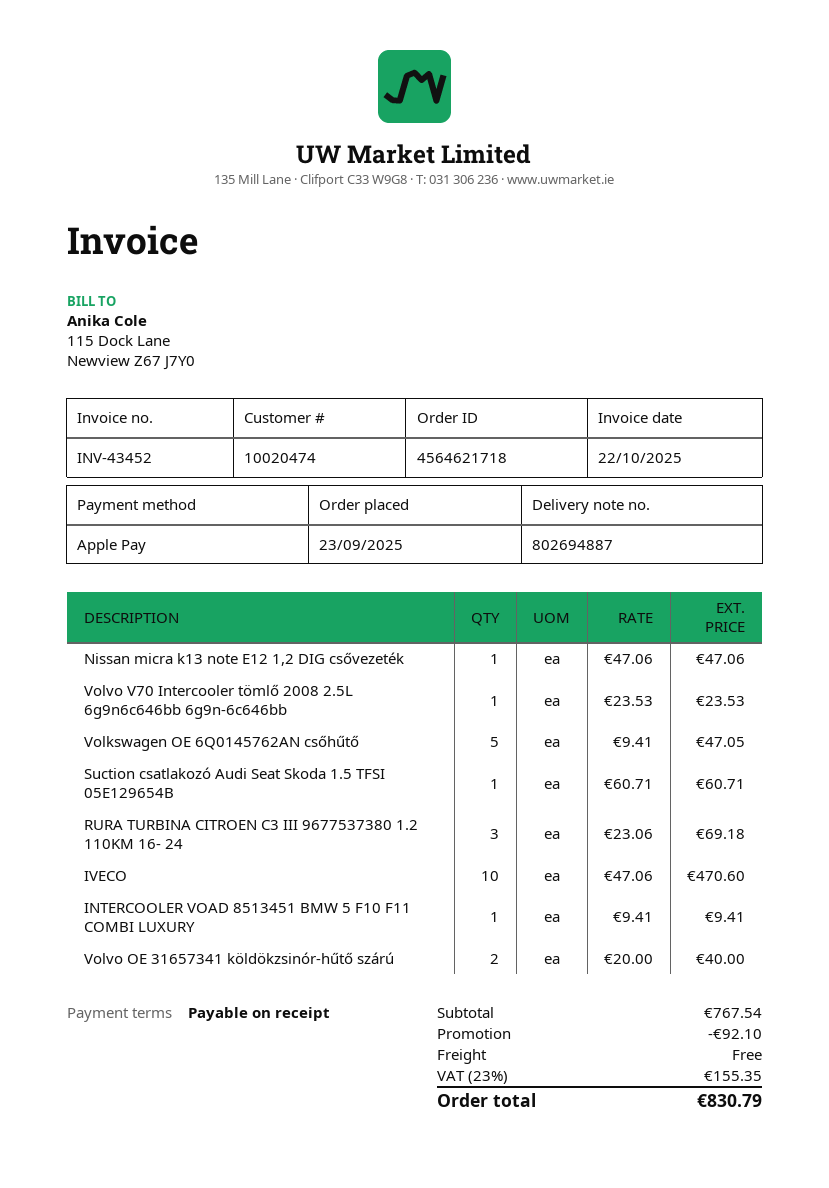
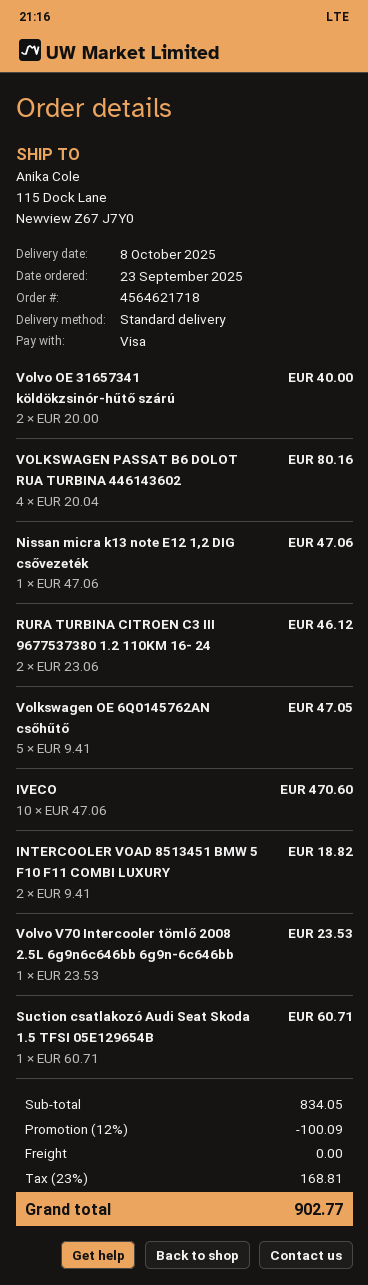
payment method: Apple Pay -> Visa
RURA TURBINA CITROEN C3 III 9677537380 1.2 110KM 16- 24: 3 x 23.06 = 69.18 -> 2 x 23.06 = 46.12
INTERCOOLER VOAD 8513451 BMW 5 F10 F11 COMBI LUXURY: 1 x 9.41 = 9.41 -> 2 x 9.41 = 18.82
VOLKSWAGEN PASSAT B6 DOLOT RUA TURBINA 446143602: none -> 4 x 20.04 = 80.16
subtotal: 767.54 -> 834.05
discount: 92.10 -> 100.09
tax: 23% = 155.35 -> 23% = 168.81
total: 830.79 -> 902.77

